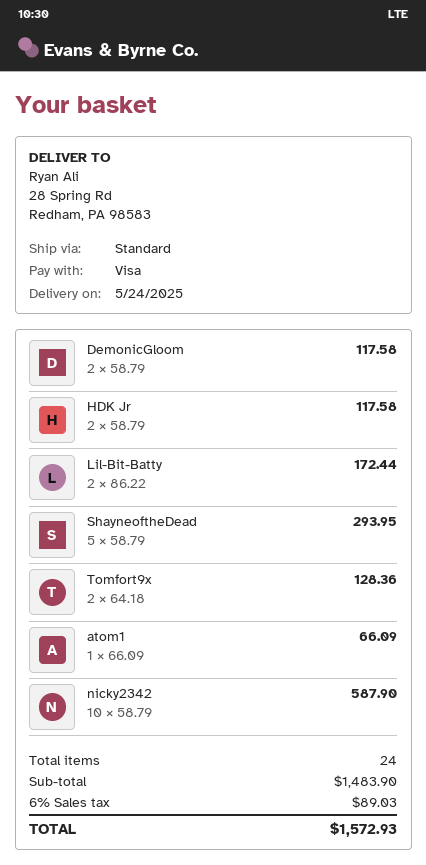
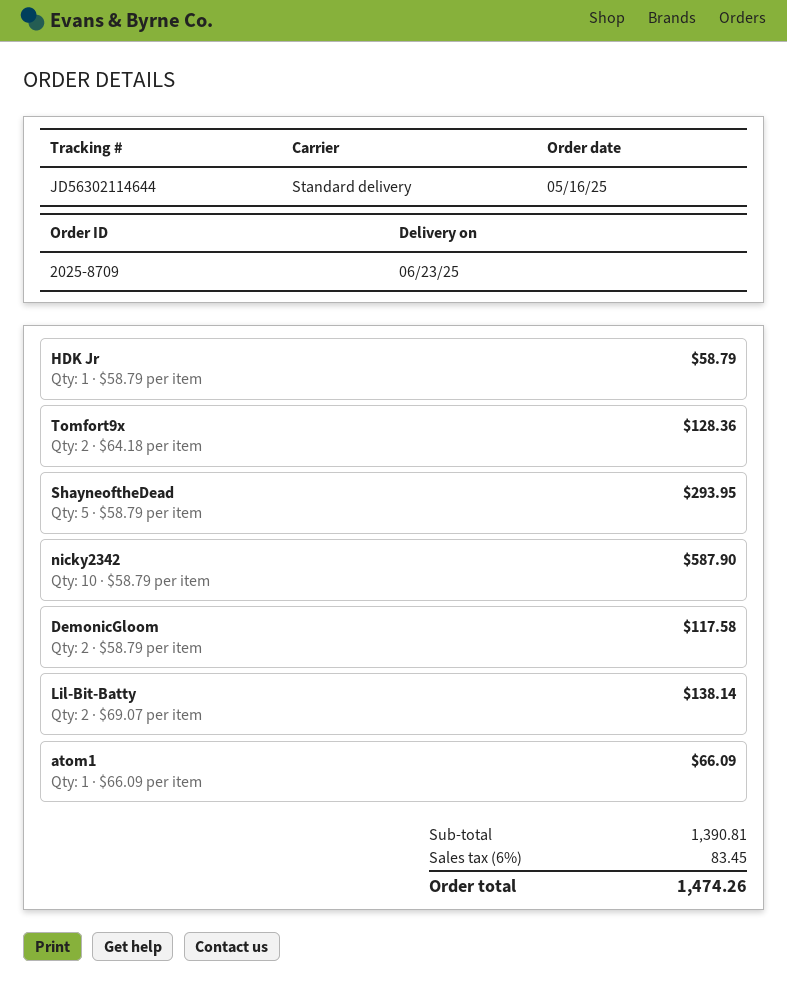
delivery date: 2025-05-24 -> 2025-06-23
HDK Jr: 2 x 58.79 = 117.58 -> 1 x 58.79 = 58.79
Lil-Bit-Batty: 2 x 86.22 = 172.44 -> 2 x 69.07 = 138.14
subtotal: 1483.90 -> 1390.81
tax: 6% = 89.03 -> 6% = 83.45
total: 1572.93 -> 1474.26

